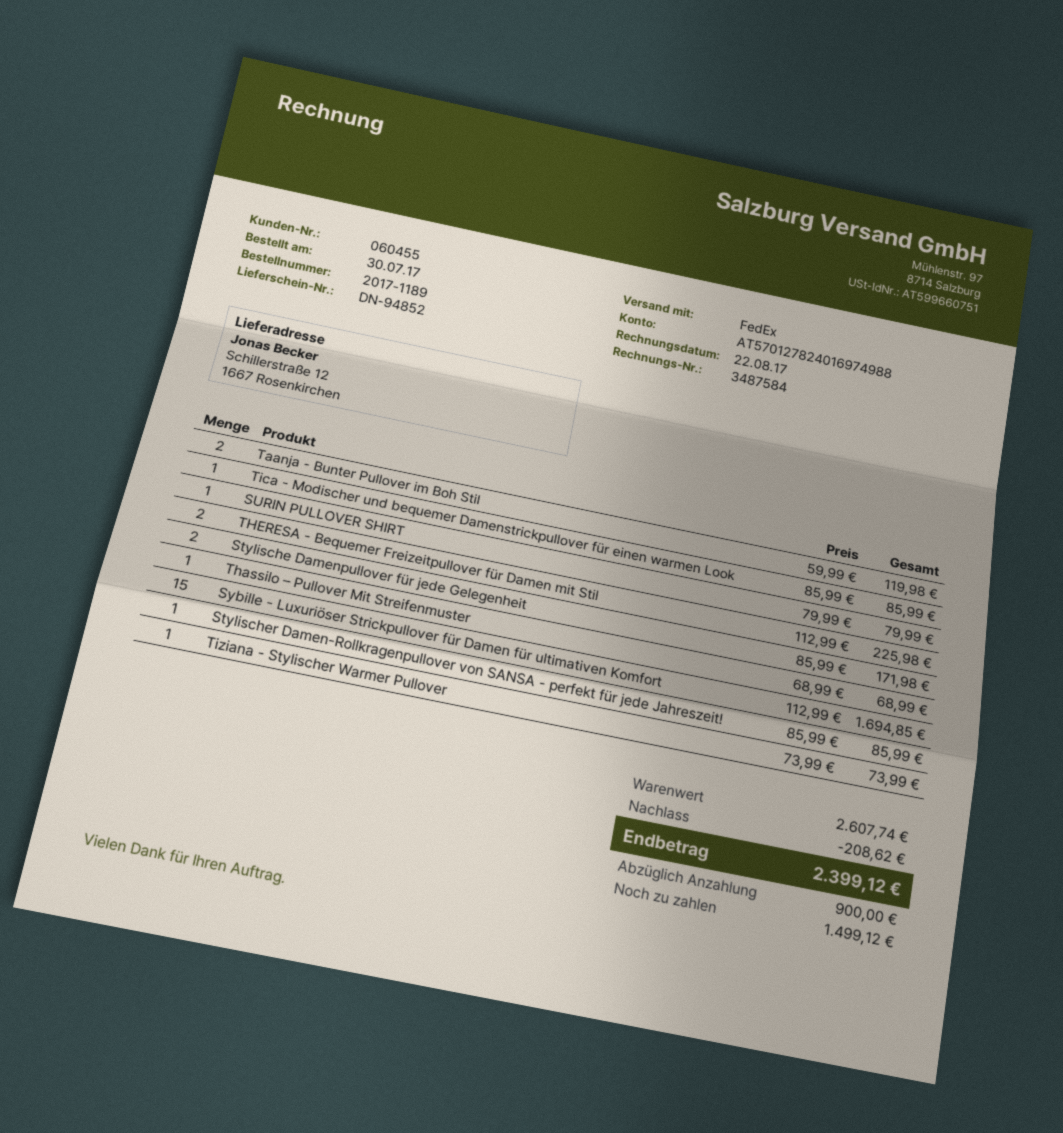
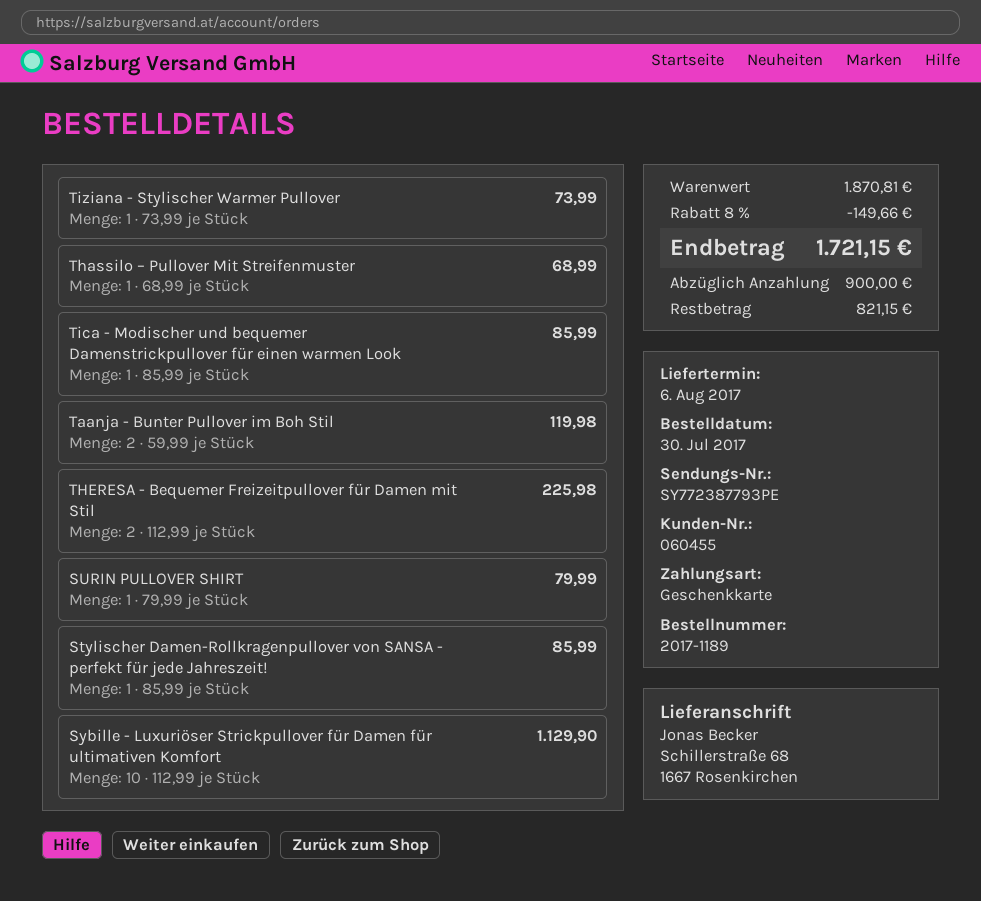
ship to: Schillerstraße 12, 1667 Rosenkirchen -> Schillerstraße 68, 1667 Rosenkirchen
Stylische Damenpullover für jede Gelegenheit: 2 x 85.99 = 171.98 -> none
Sybille - Luxuriöser Strickpullover für Damen für ultimativen Komfort: 15 x 112.99 = 1694.85 -> 10 x 112.99 = 1129.90
subtotal: 2607.74 -> 1870.81
discount: 208.62 -> 149.66
total: 2399.12 -> 1721.15
balance: 1499.12 -> 821.15

